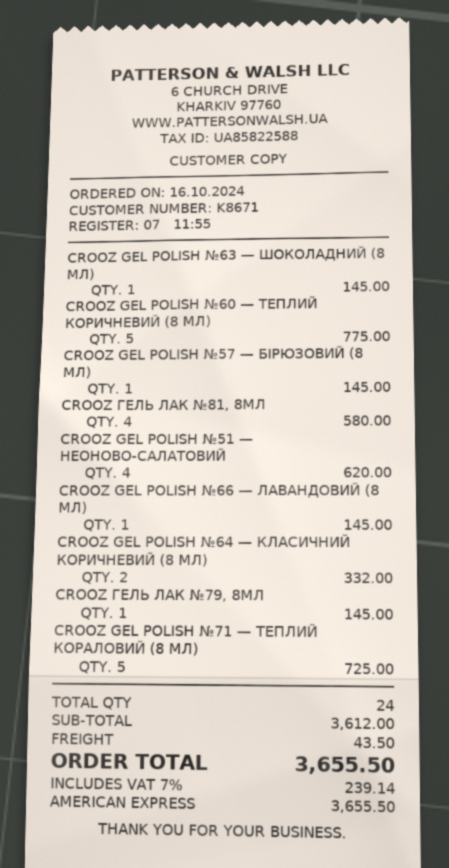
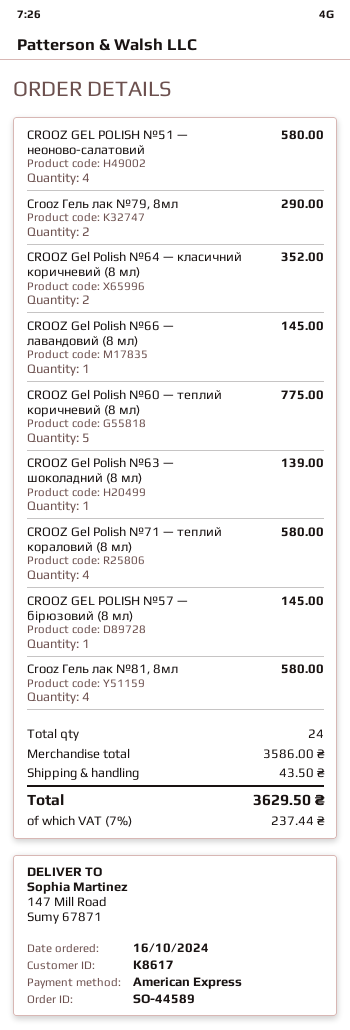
customer number: K8671 -> K8617
CROOZ GEL POLISH №63 — ШОКОЛАДНИЙ (8 МЛ): 1 for 145.00 -> 1 for 139.00
CROOZ GEL POLISH №51 — НЕОНОВО-САЛАТОВИЙ: 4 for 620.00 -> 4 for 580.00
CROOZ GEL POLISH №64 — КЛАСИЧНИЙ КОРИЧНЕВИЙ (8 МЛ): 2 for 332.00 -> 2 for 352.00
CROOZ ГЕЛЬ ЛАК №79, 8МЛ: 1 for 145.00 -> 2 for 290.00
CROOZ GEL POLISH №71 — ТЕПЛИЙ КОРАЛОВИЙ (8 МЛ): 5 for 725.00 -> 4 for 580.00
subtotal: 3612.00 -> 3586.00
tax: 7% = 239.14 -> 7% = 237.44
total: 3655.50 -> 3629.50

